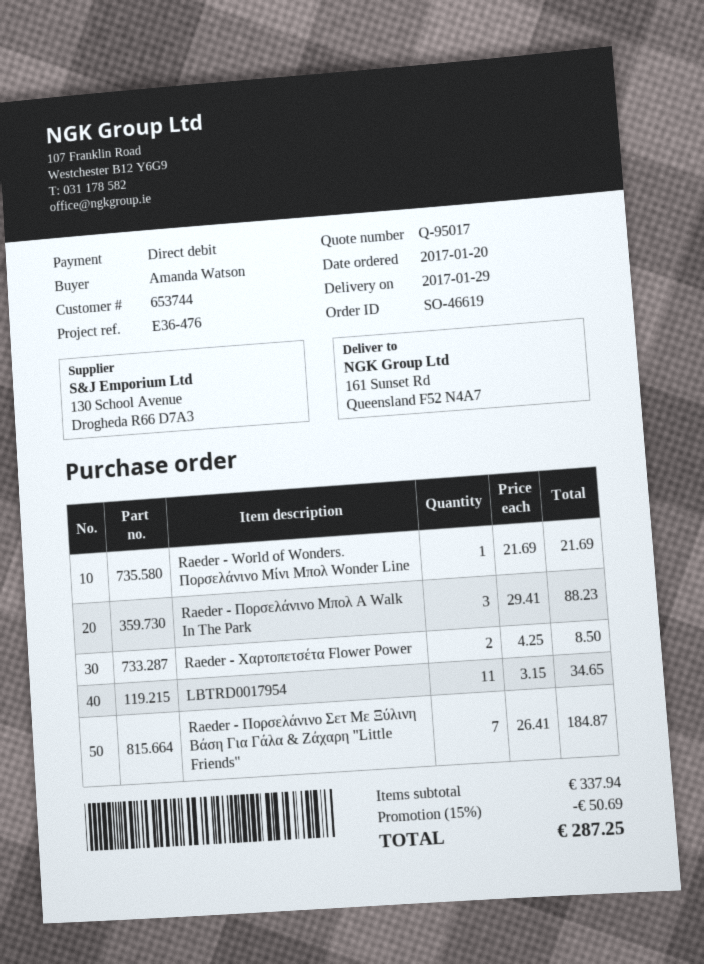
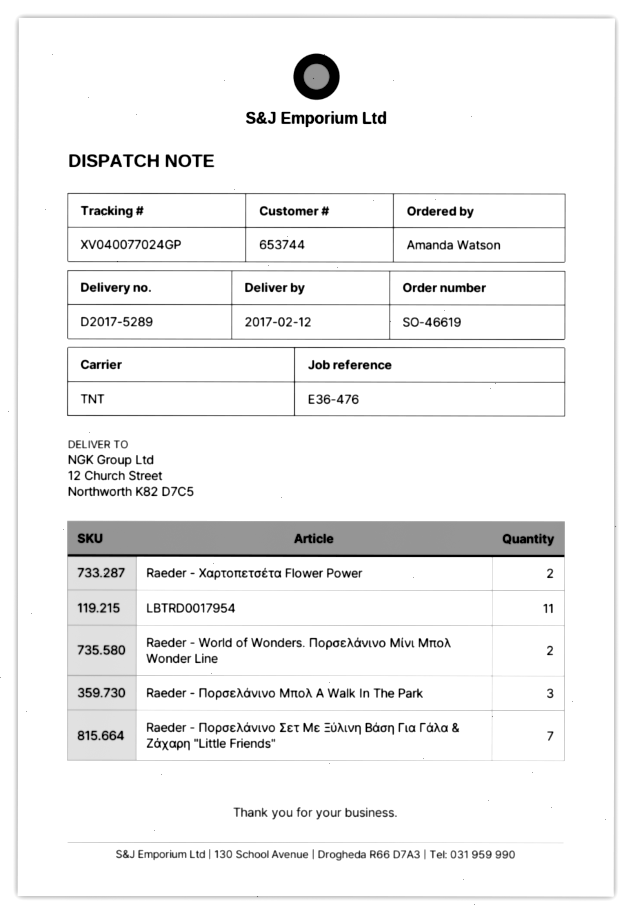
delivery date: 2017-01-29 -> 2017-02-12
ship to: 161 Sunset Rd, Queensland F52 N4A7 -> 12 Church Street, Northworth K82 D7C5
Raeder - World of Wonders. Πορσελάνινο Μίνι Μπολ Wonder Line: 1 -> 2

